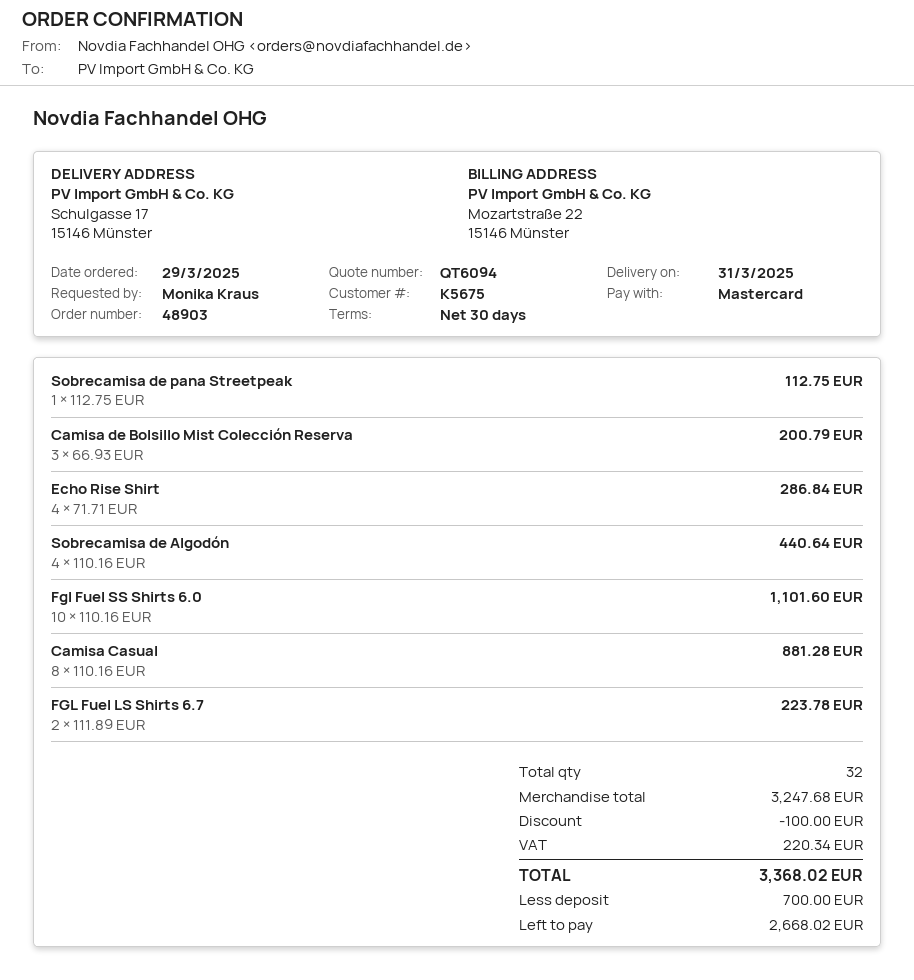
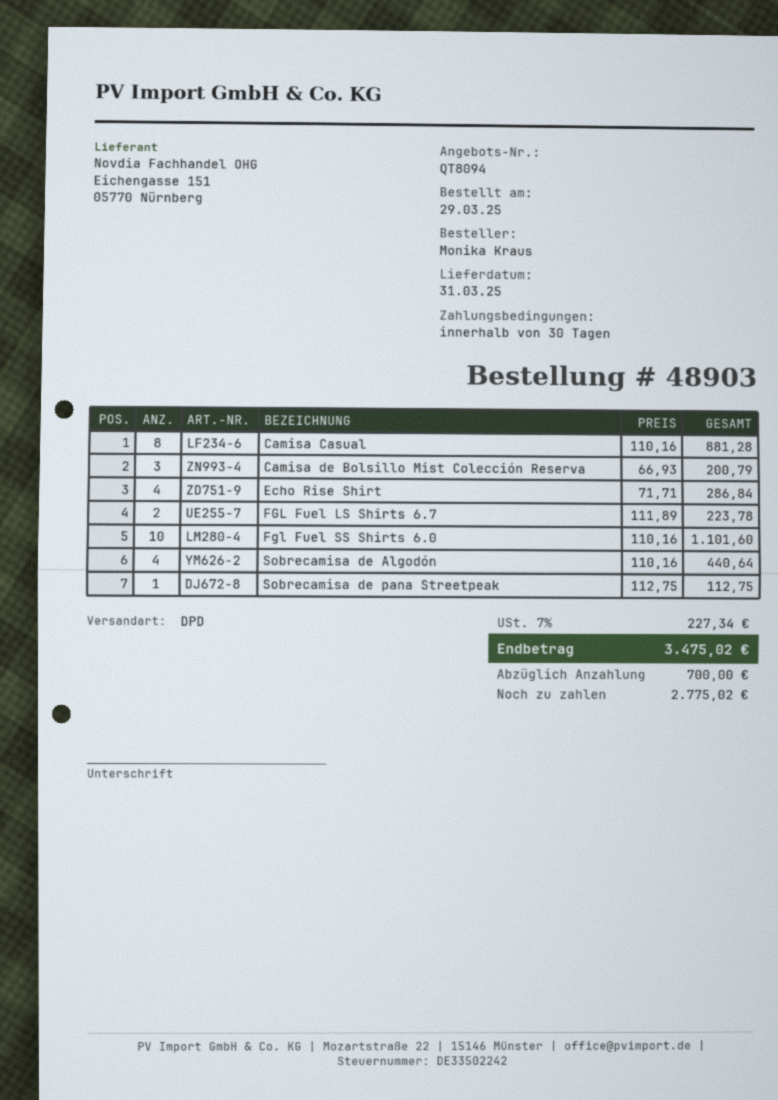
quote number: QT6094 -> QT8094
discount: 100.00 -> none
tax: 220.34 -> 227.34
total: 3368.02 -> 3475.02
balance: 2668.02 -> 2775.02

